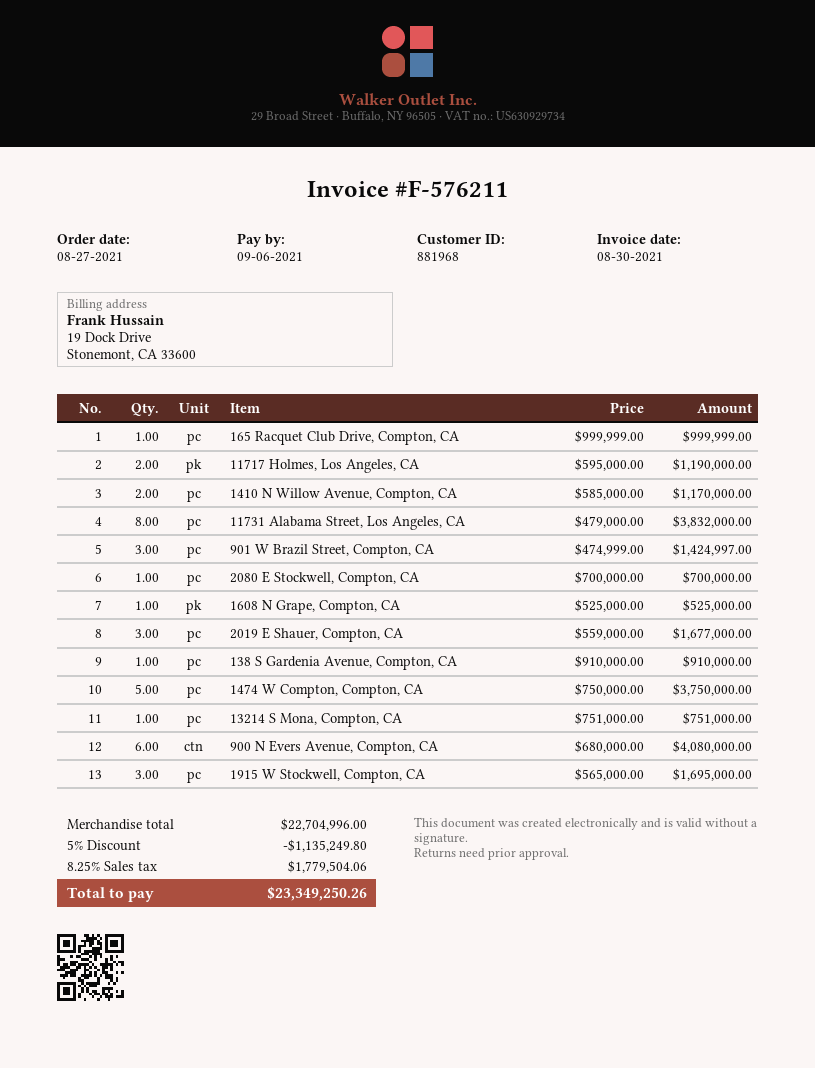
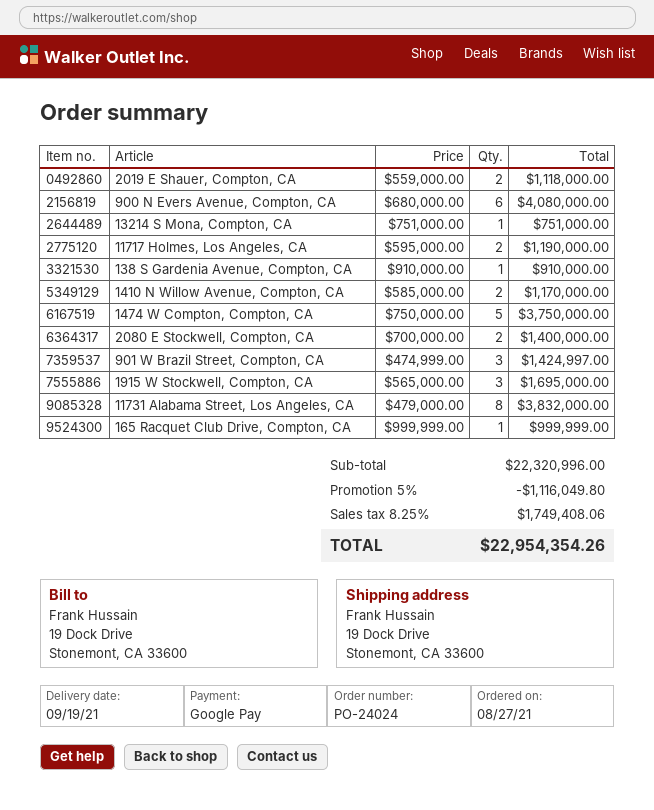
2080 E Stockwell, Compton, CA: 1 x 700000.00 = 700000.00 -> 2 x 700000.00 = 1400000.00
1608 N Grape, Compton, CA: 1 x 525000.00 = 525000.00 -> none
2019 E Shauer, Compton, CA: 3 x 559000.00 = 1677000.00 -> 2 x 559000.00 = 1118000.00
subtotal: 22704996.00 -> 22320996.00
discount: 5% = 1135249.80 -> 5% = 1116049.80
tax: 8.25% = 1779504.06 -> 8.25% = 1749408.06
total: 23349250.26 -> 22954354.26

